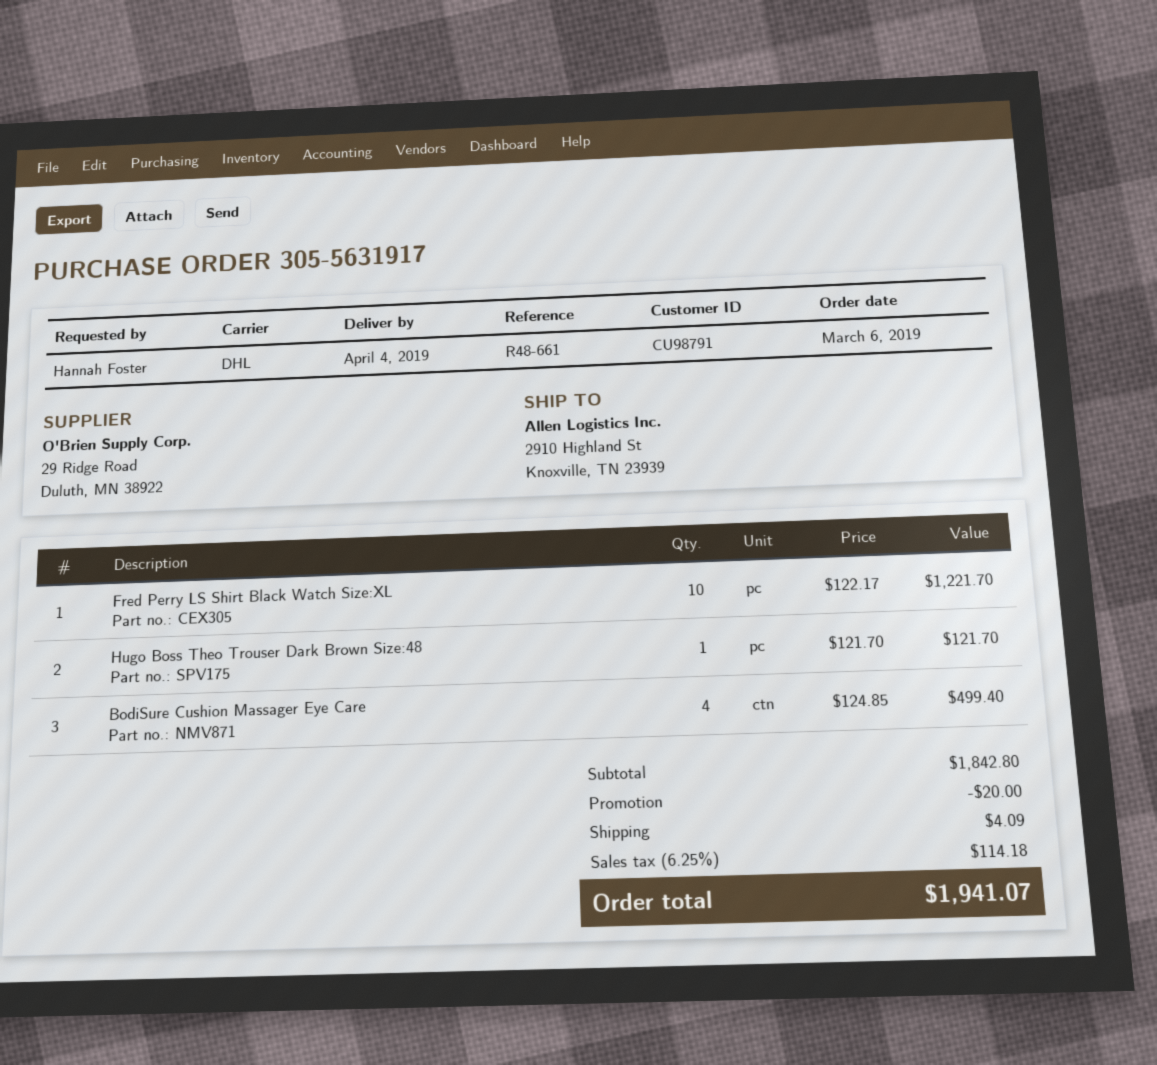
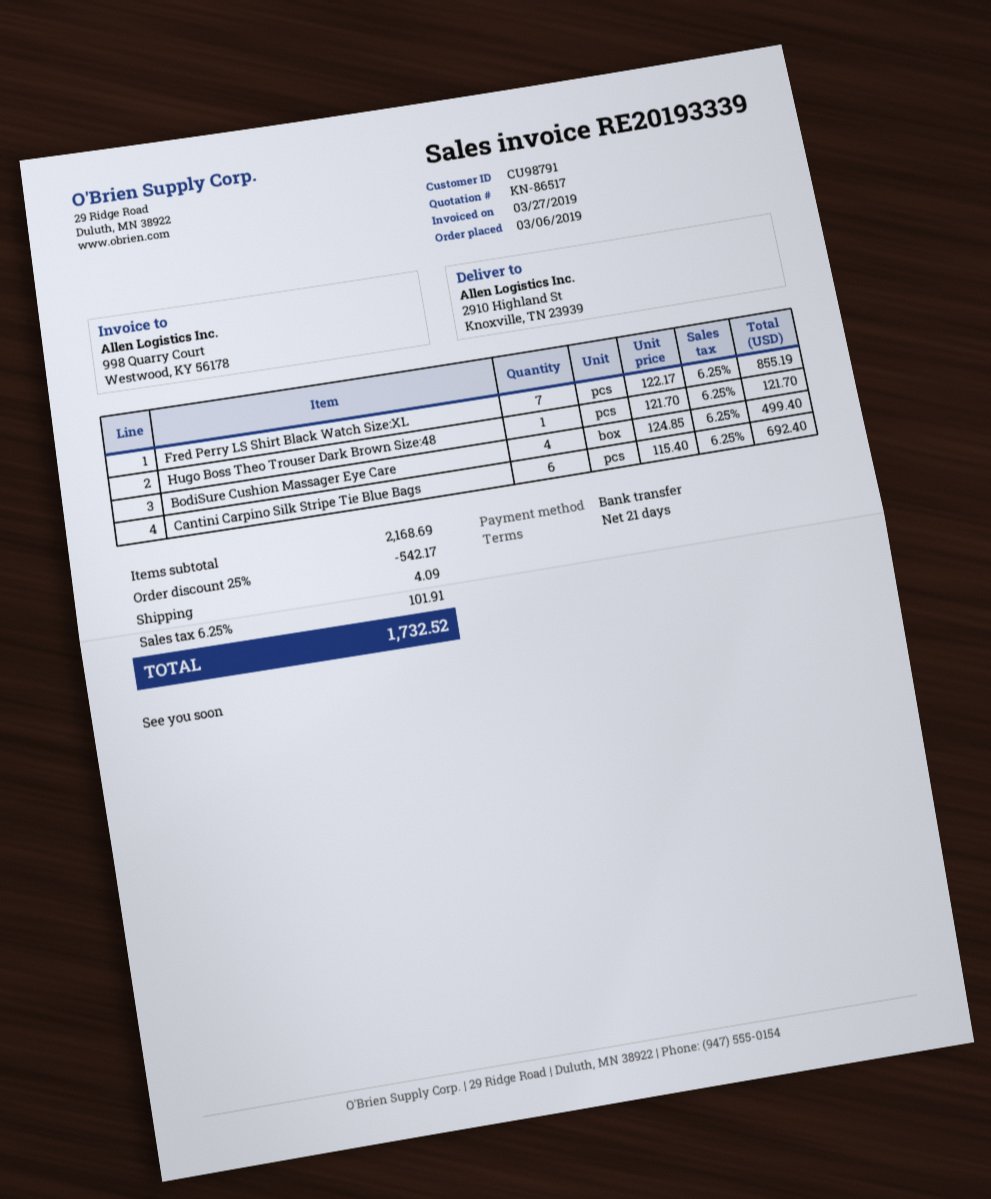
Fred Perry LS Shirt Black Watch Size:XL: 10 x 122.17 = 1221.70 -> 7 x 122.17 = 855.19
Cantini Carpino Silk Stripe Tie Blue Bags: none -> 6 x 115.40 = 692.40
subtotal: 1842.80 -> 2168.69
discount: 20.00 -> 542.17
tax: 6.25% = 114.18 -> 6.25% = 101.91
total: 1941.07 -> 1732.52

